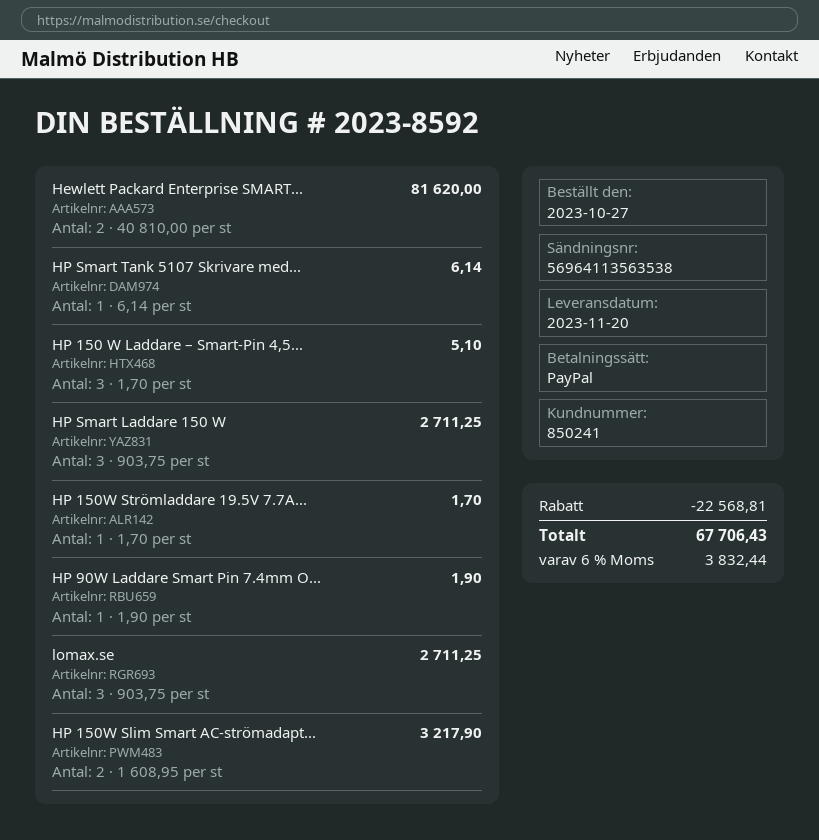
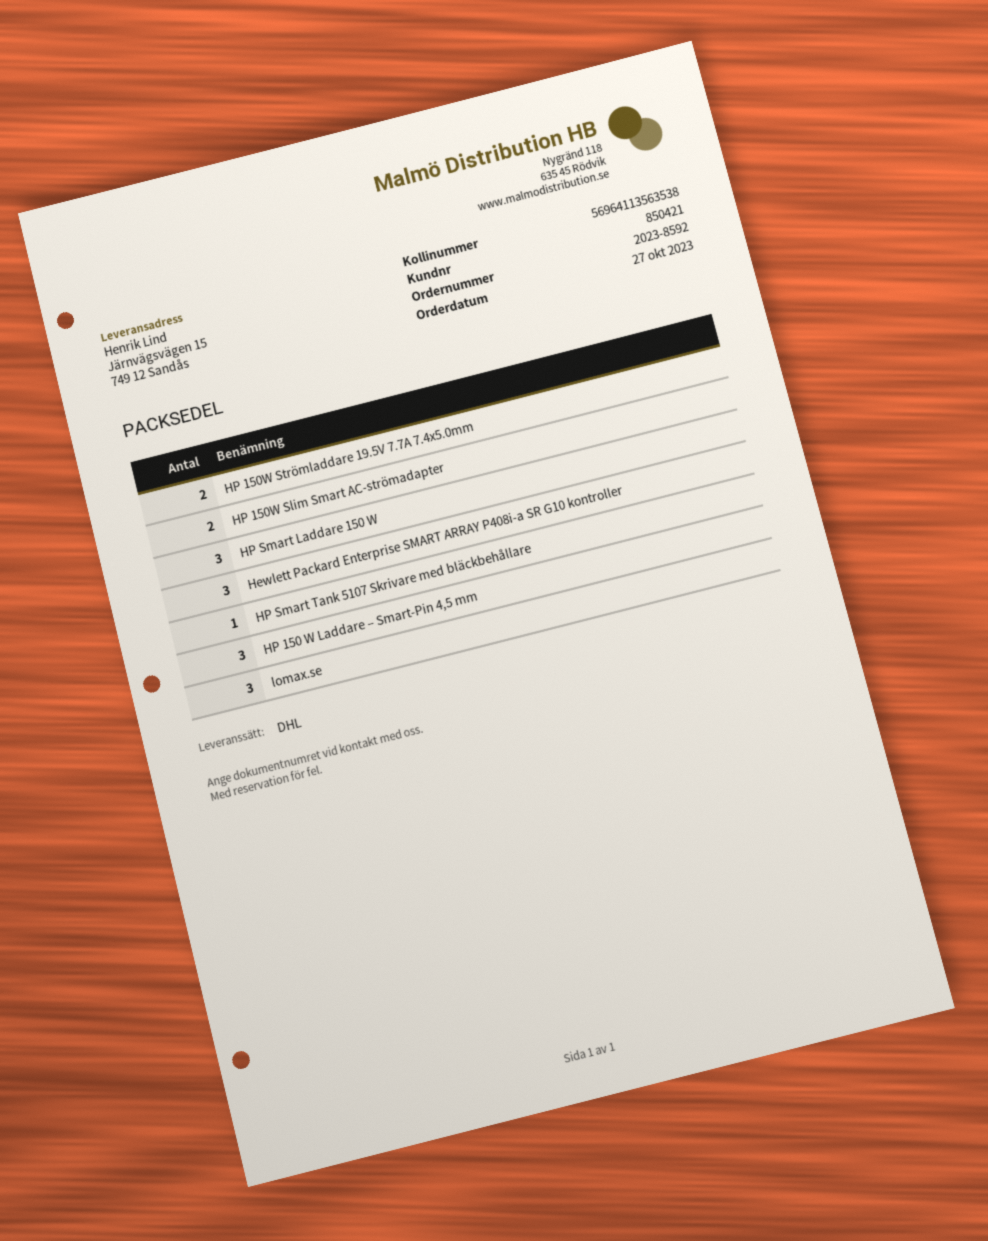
customer number: 850241 -> 850421
Hewlett Packard Enterprise SMART...: 2 -> 3
HP 150W Strömladdare 19.5V 7.7A...: 1 -> 2
HP 90W Laddare Smart Pin 7.4mm O...: 1 -> none

